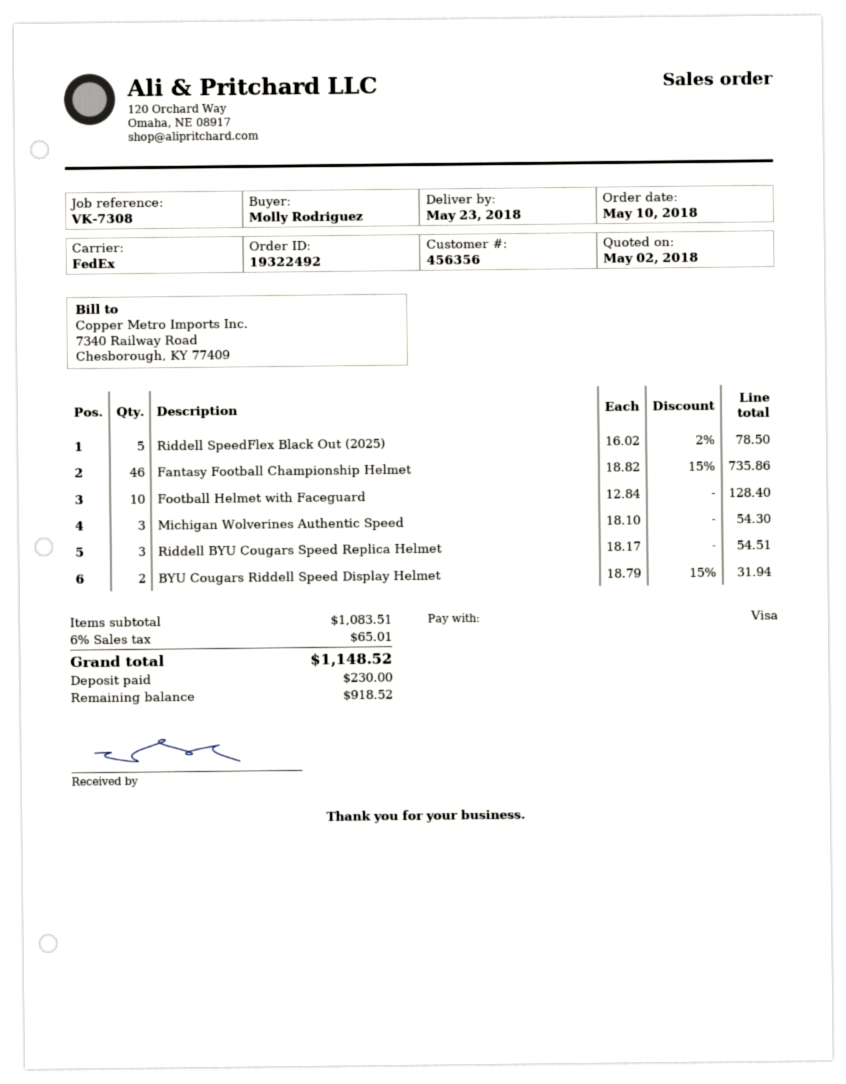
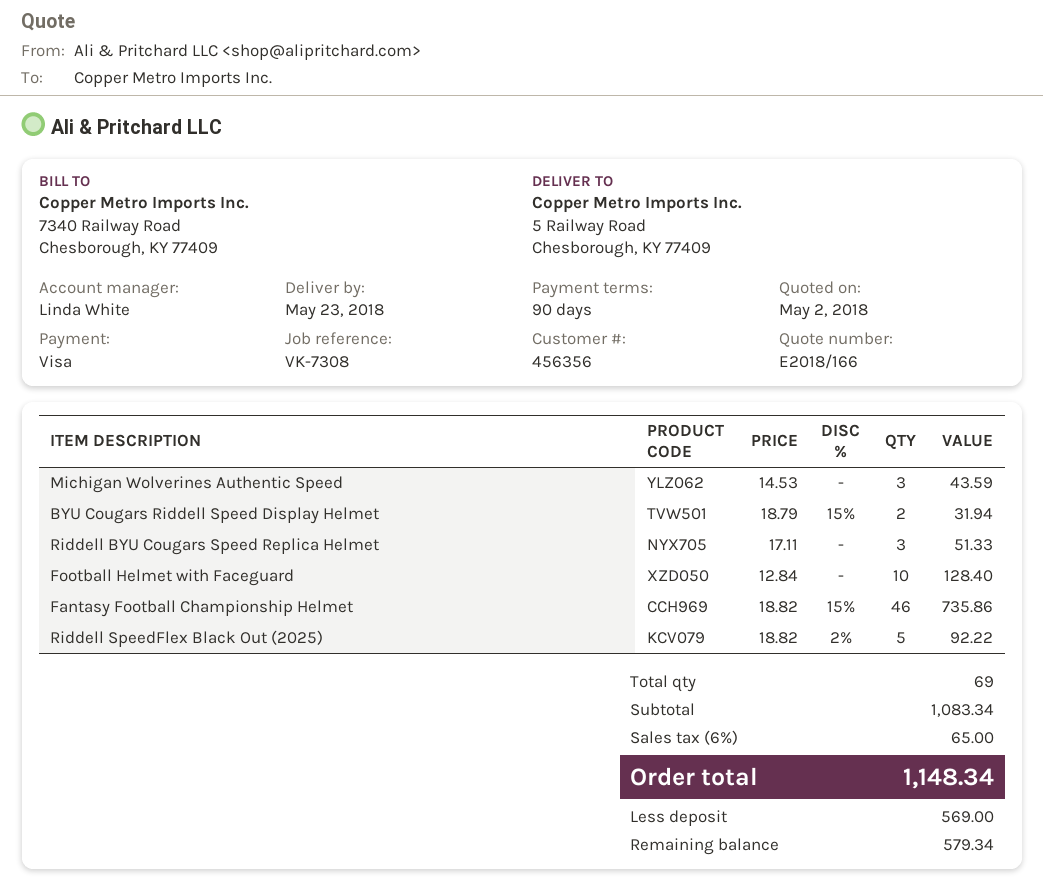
Riddell SpeedFlex Black Out (2025): 5 x 16.02 - 2% = 78.50 -> 5 x 18.82 - 2% = 92.22
Michigan Wolverines Authentic Speed: 3 x 18.10 = 54.30 -> 3 x 14.53 = 43.59
Riddell BYU Cougars Speed Replica Helmet: 3 x 18.17 = 54.51 -> 3 x 17.11 = 51.33
subtotal: 1083.51 -> 1083.34
tax: 6% = 65.01 -> 6% = 65.00
total: 1148.52 -> 1148.34
deposit: 230.00 -> 569.00
balance: 918.52 -> 579.34

